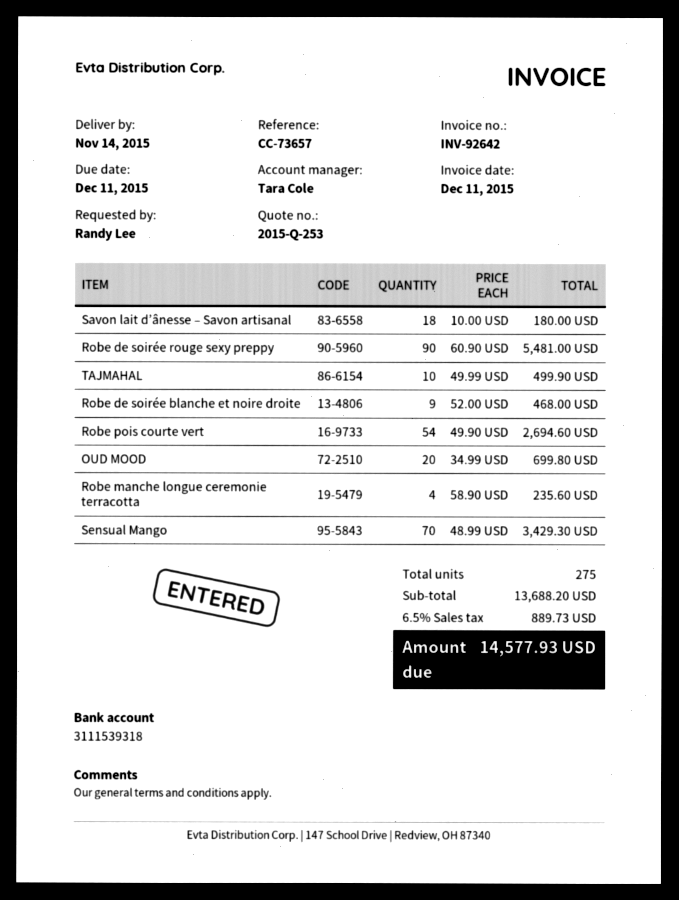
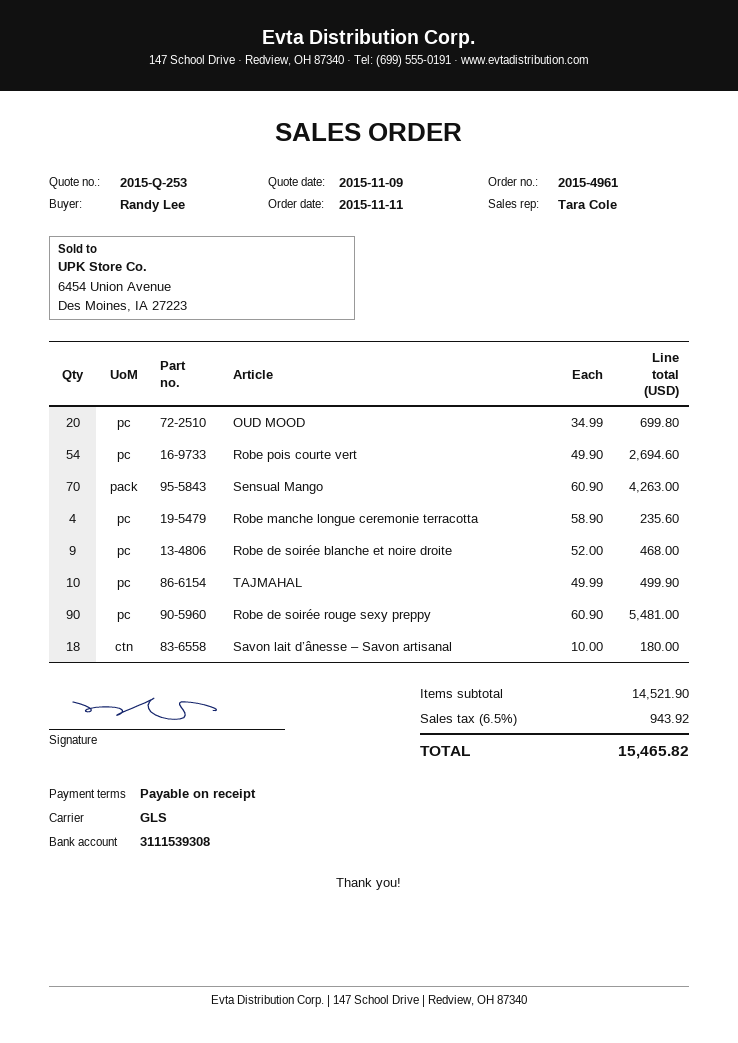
bank account: 3111539318 -> 3111539308
Sensual Mango: 70 x 48.99 = 3429.30 -> 70 x 60.90 = 4263.00
subtotal: 13688.20 -> 14521.90
tax: 6.5% = 889.73 -> 6.5% = 943.92
total: 14577.93 -> 15465.82

